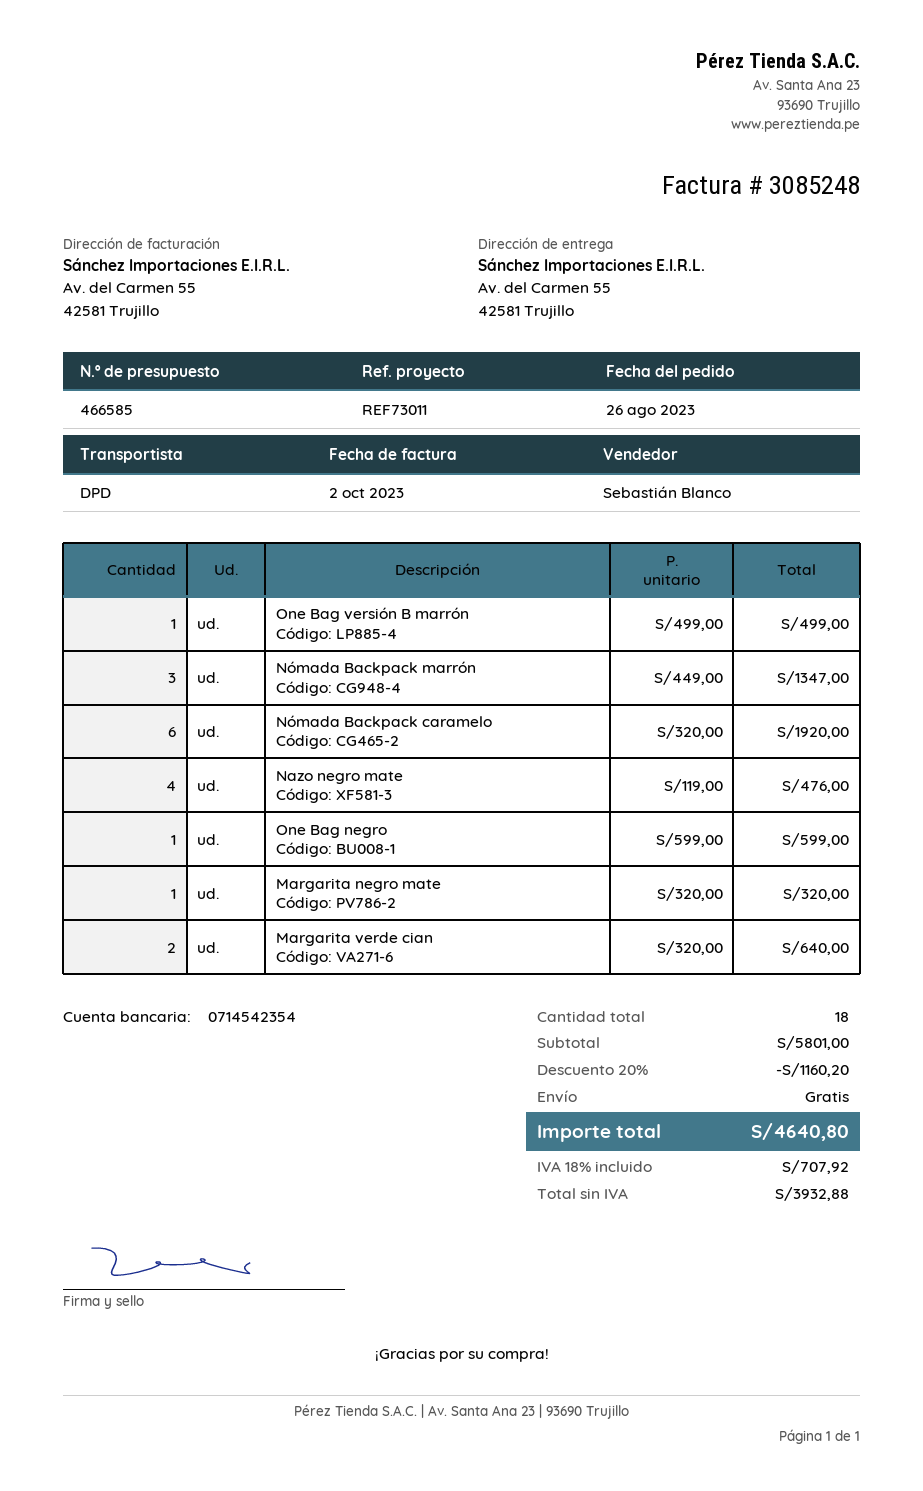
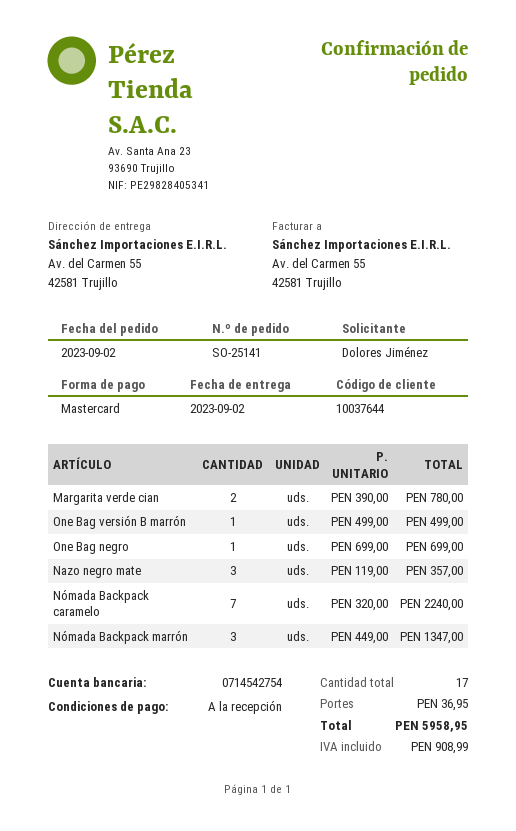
order date: 2023-08-26 -> 2023-09-02
bank account: 0714542354 -> 0714542754
Nómada Backpack caramelo: 6 x 320.00 = 1920.00 -> 7 x 320.00 = 2240.00
Nazo negro mate: 4 x 119.00 = 476.00 -> 3 x 119.00 = 357.00
One Bag negro: 1 x 599.00 = 599.00 -> 1 x 699.00 = 699.00
Margarita negro mate: 1 x 320.00 = 320.00 -> none
Margarita verde cian: 2 x 320.00 = 640.00 -> 2 x 390.00 = 780.00
total quantity: 18 -> 17
discount: 20% = 1160.20 -> none
shipping: 0.00 -> 36.95
tax: 707.92 -> 908.99
total: 4640.80 -> 5958.95

